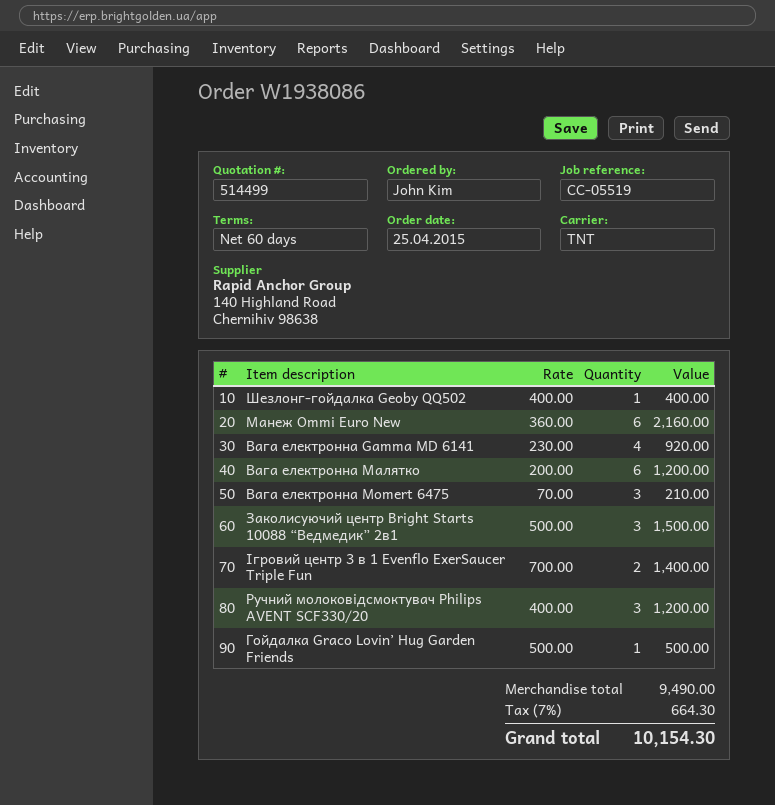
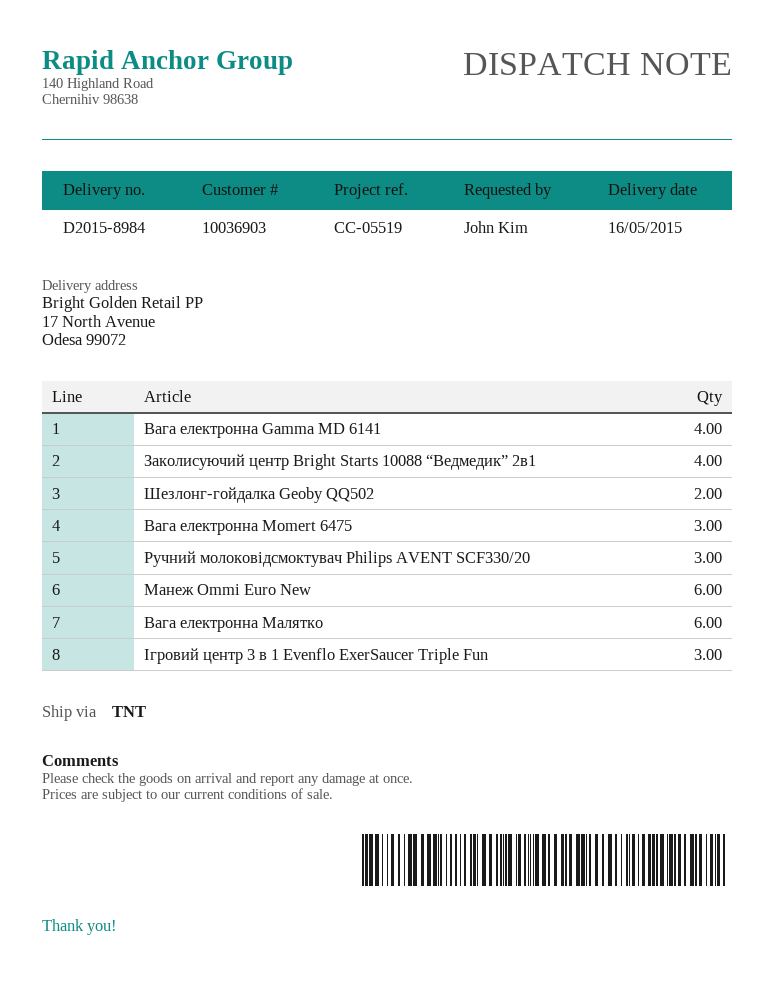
Шезлонг-гойдалка Geoby QQ502: 1 -> 2
Заколисуючий центр Bright Starts 10088 “Ведмедик” 2в1: 3 -> 4
Ігровий центр 3 в 1 Evenflo ExerSaucer Triple Fun: 2 -> 3
Гойдалка Graco Lovin’ Hug Garden Friends: 1 -> none

